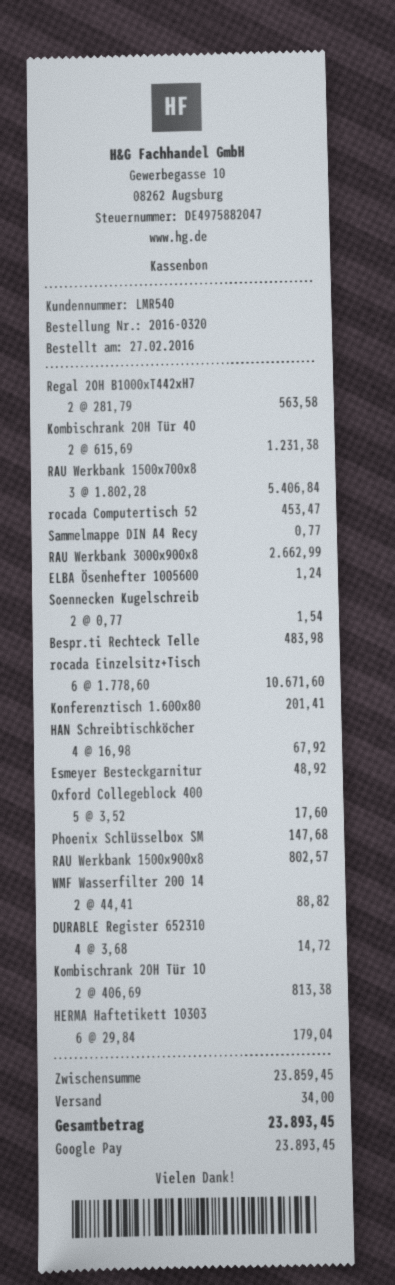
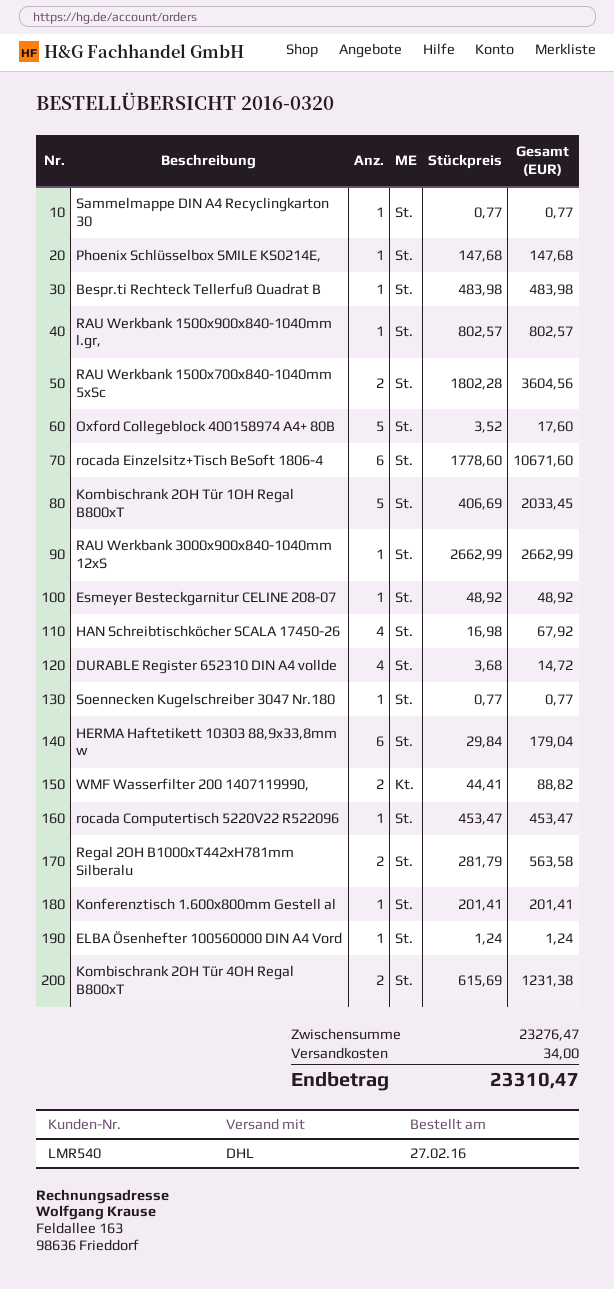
RAU Werkbank 1500x700x8: 3 x 1802.28 = 5406.84 -> 2 x 1802.28 = 3604.56
Soennecken Kugelschreib: 2 x 0.77 = 1.54 -> 1 x 0.77 = 0.77
Kombischrank 2OH Tür 1O: 2 x 406.69 = 813.38 -> 5 x 406.69 = 2033.45
subtotal: 23859.45 -> 23276.47
total: 23893.45 -> 23310.47

